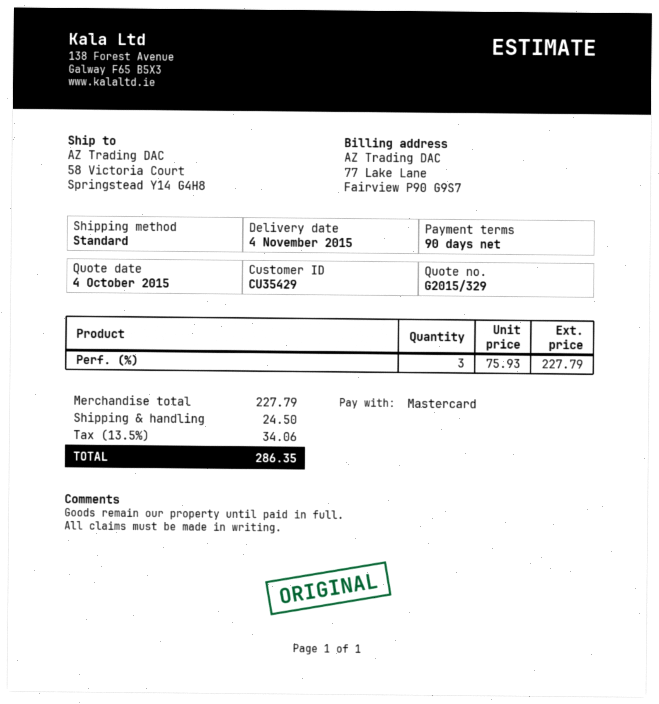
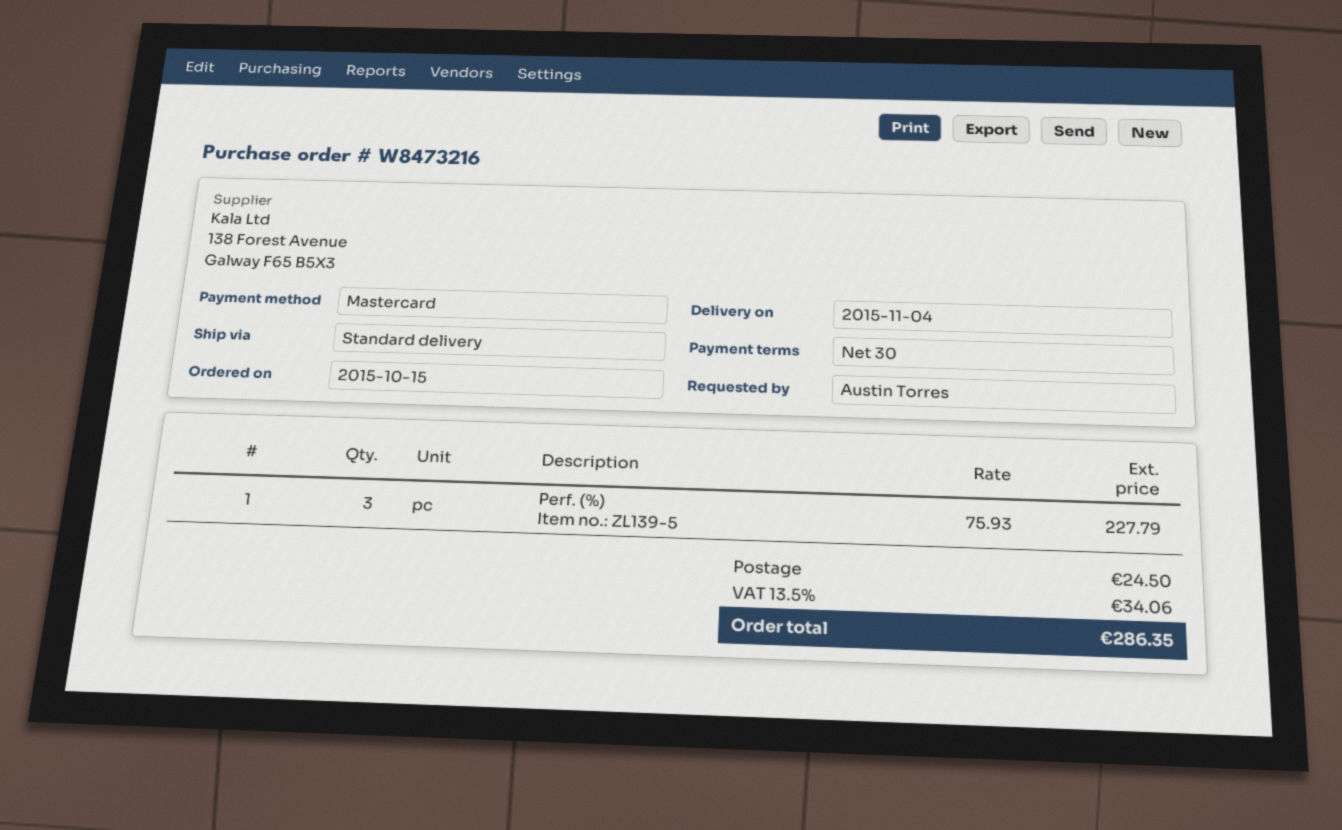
payment terms: 90 days -> 30 days

